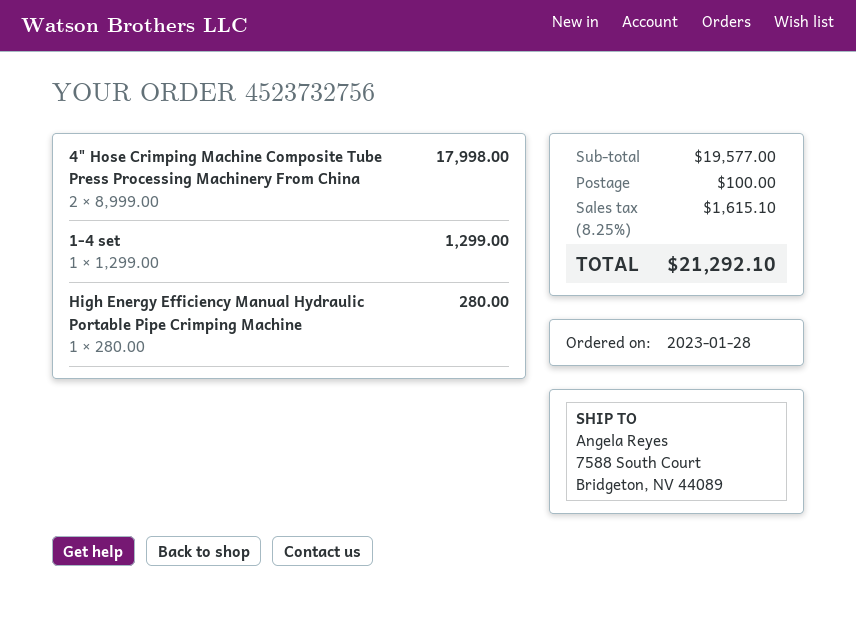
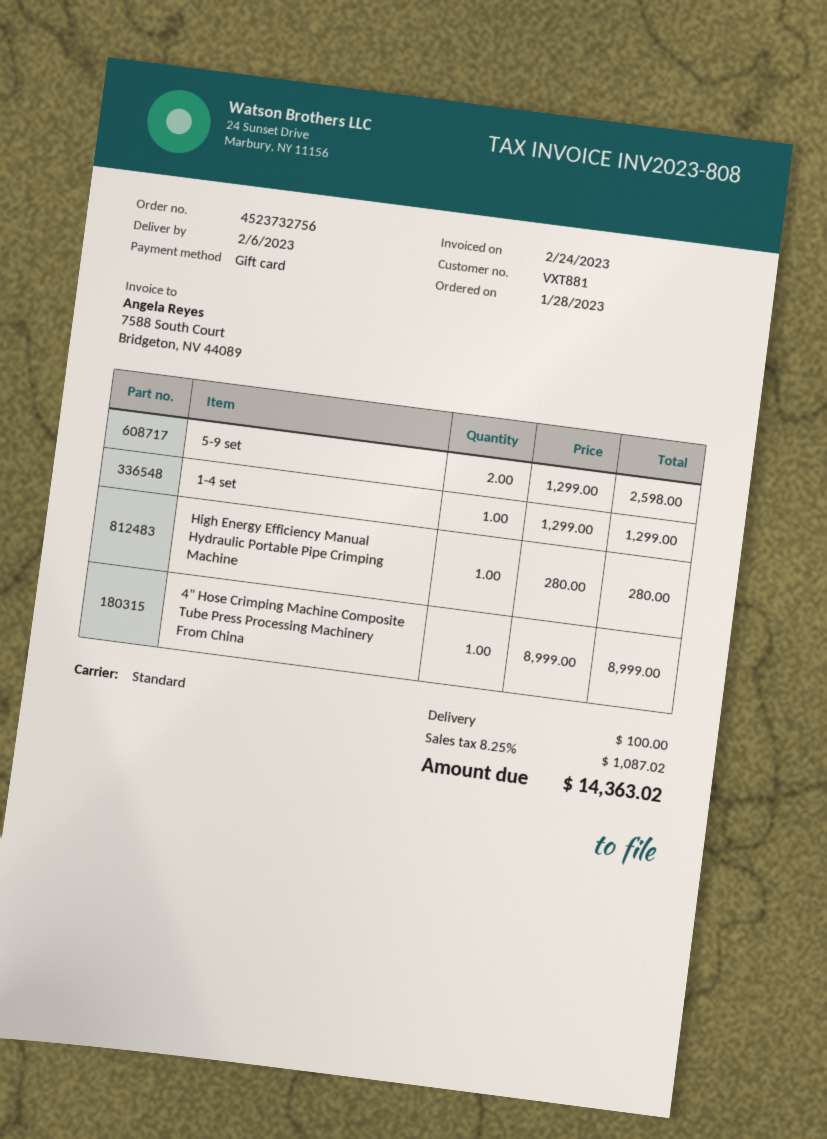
4" Hose Crimping Machine Composite Tube Press Processing Machinery From China: 2 x 8999.00 = 17998.00 -> 1 x 8999.00 = 8999.00
5-9 set: none -> 2 x 1299.00 = 2598.00
tax: 8.25% = 1615.10 -> 8.25% = 1087.02
total: 21292.10 -> 14363.02

